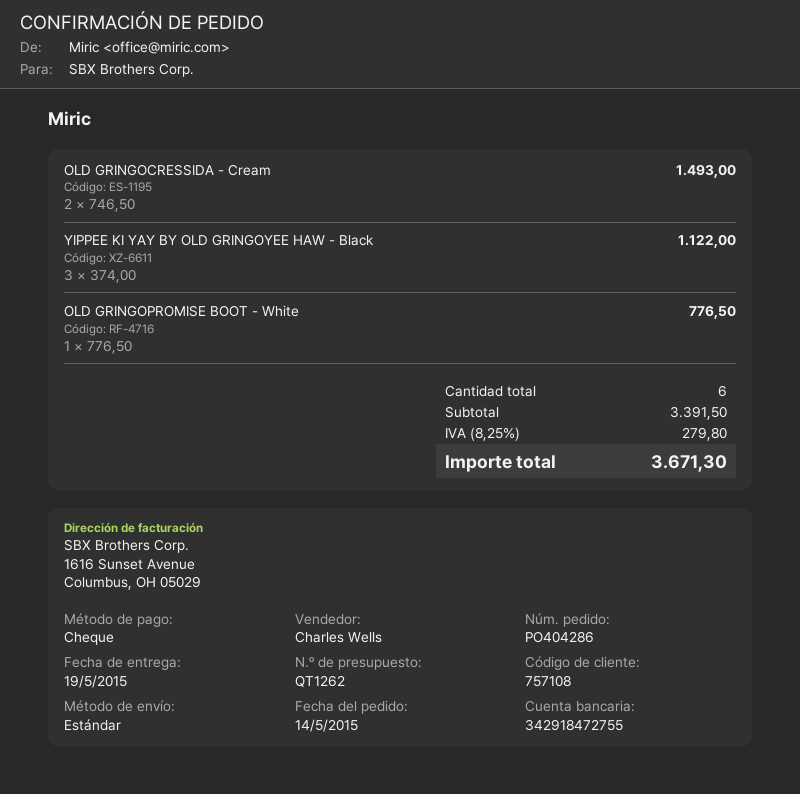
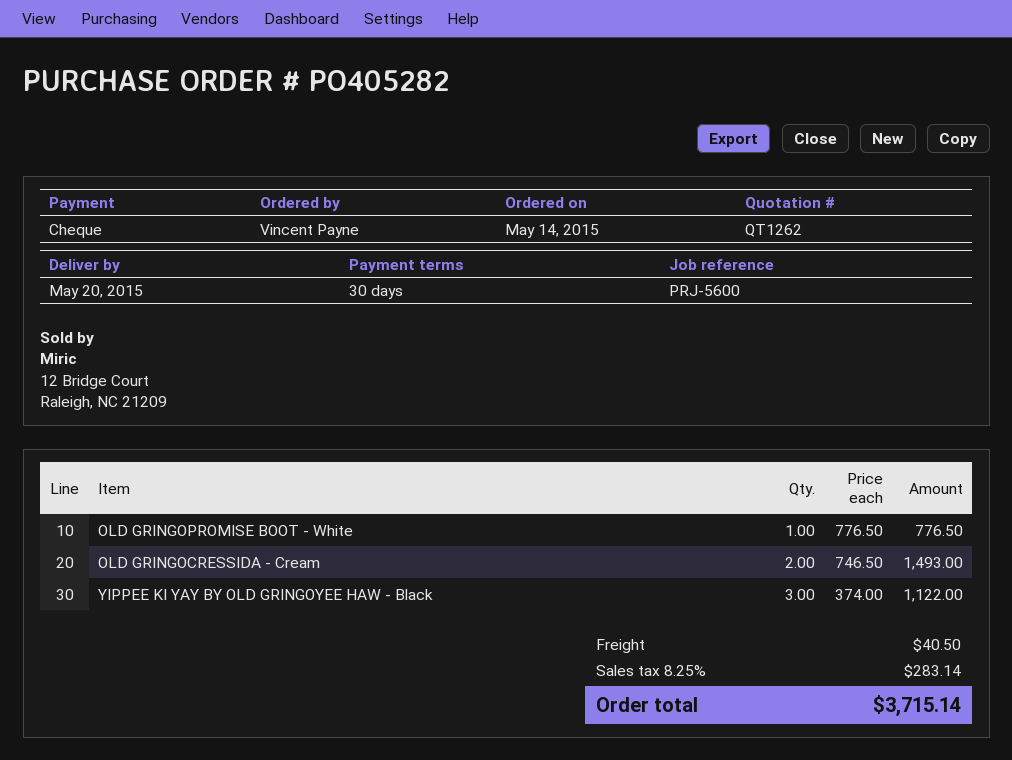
order number: PO404286 -> PO405282
delivery date: 2015-05-19 -> 2015-05-20
shipping: none -> 40.50
tax: 8.25% = 279.80 -> 8.25% = 283.14
total: 3671.30 -> 3715.14

